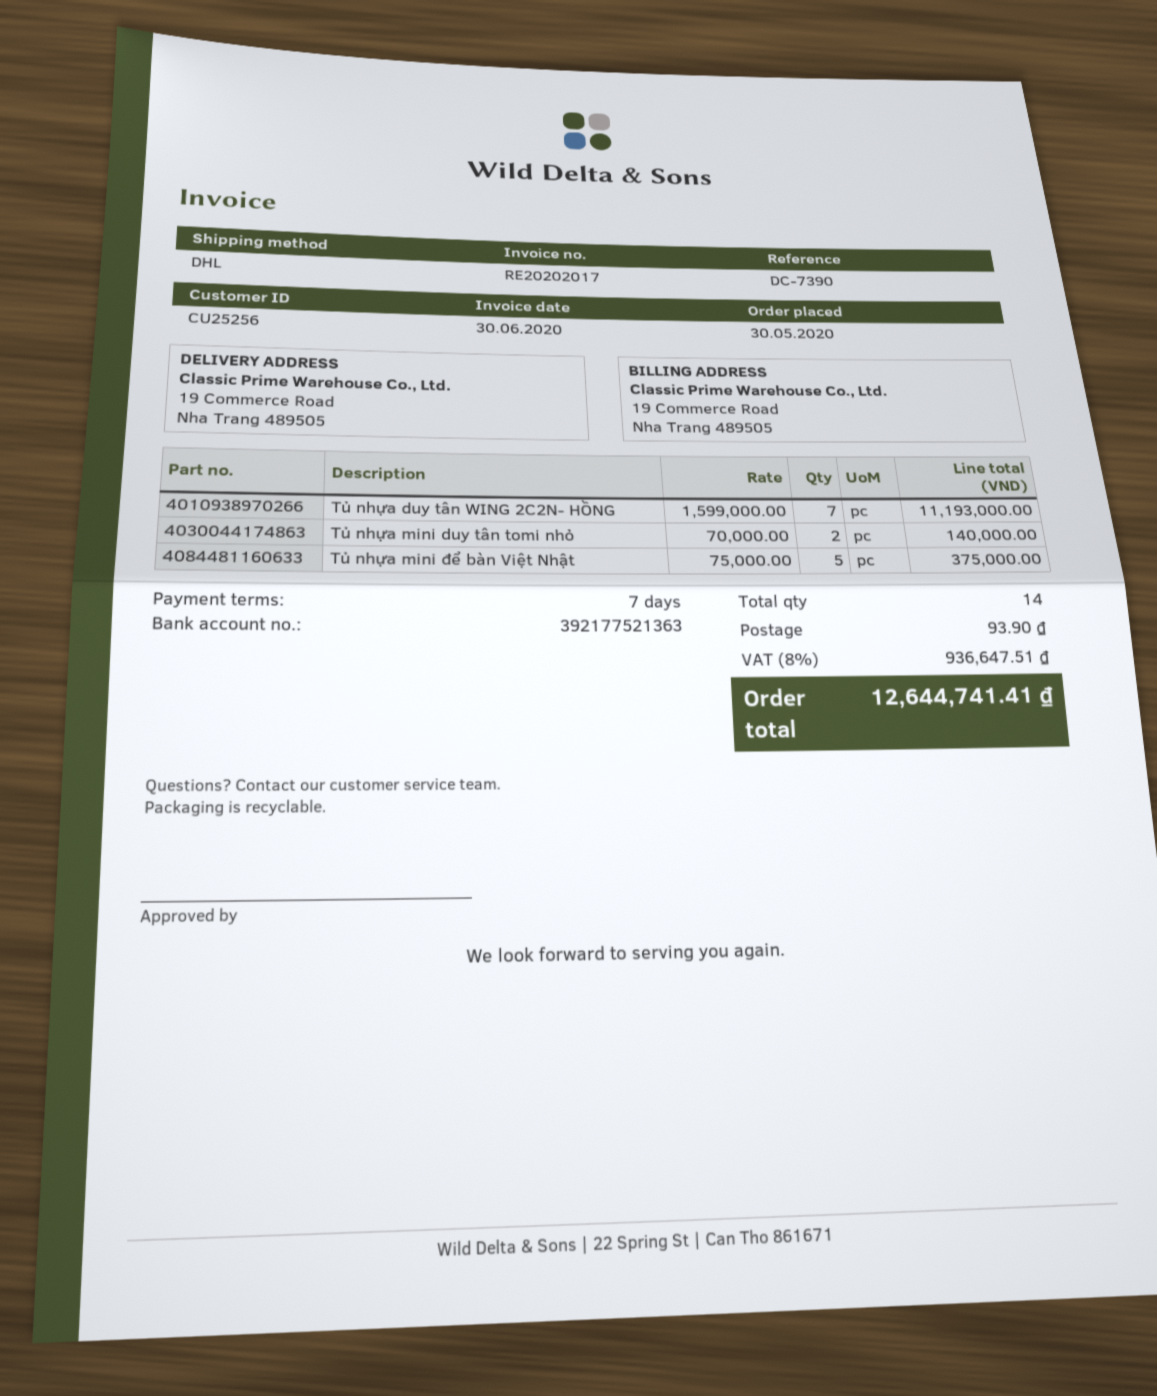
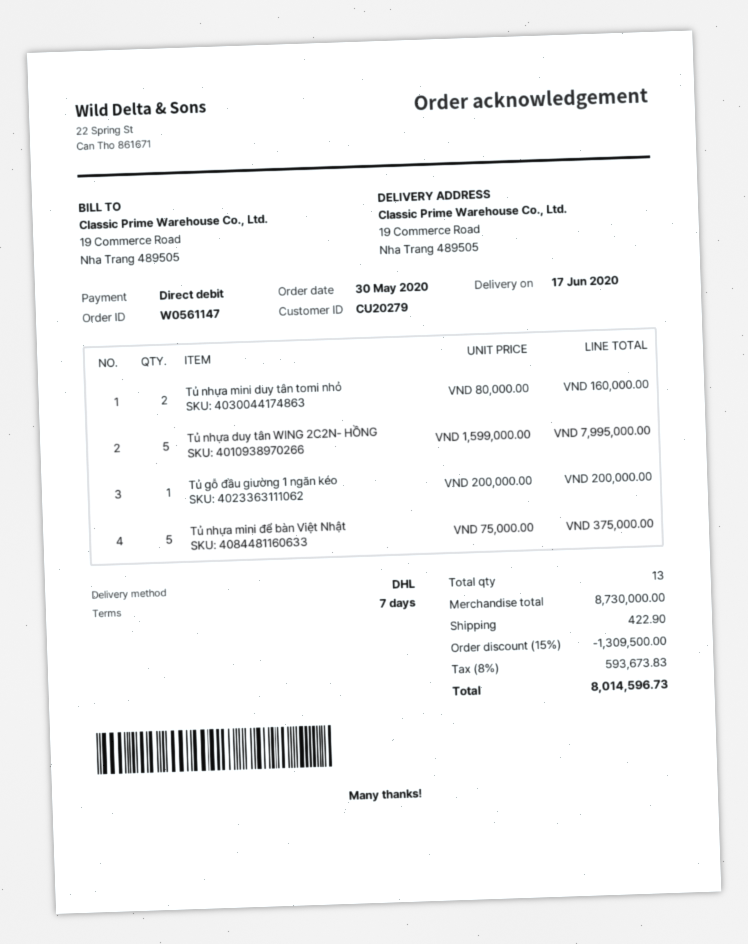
customer number: CU25256 -> CU20279
Tủ nhựa duy tân WING 2C2N- HỒNG: 7 x 1599000.00 = 11193000.00 -> 5 x 1599000.00 = 7995000.00
Tủ nhựa mini duy tân tomi nhỏ: 2 x 70000.00 = 140000.00 -> 2 x 80000.00 = 160000.00
Tủ gỗ đầu giường 1 ngăn kéo: none -> 1 x 200000.00 = 200000.00
total quantity: 14 -> 13
discount: none -> 15% = 1309500.00
shipping: 93.90 -> 422.90
tax: 8% = 936647.51 -> 8% = 593673.83
total: 12644741.41 -> 8014596.73

